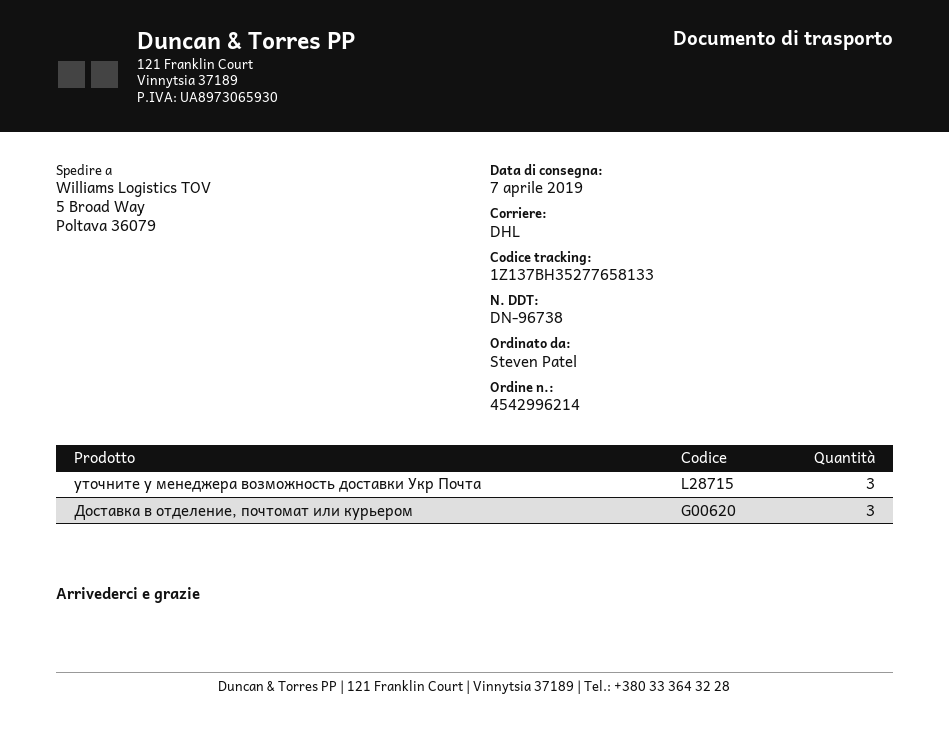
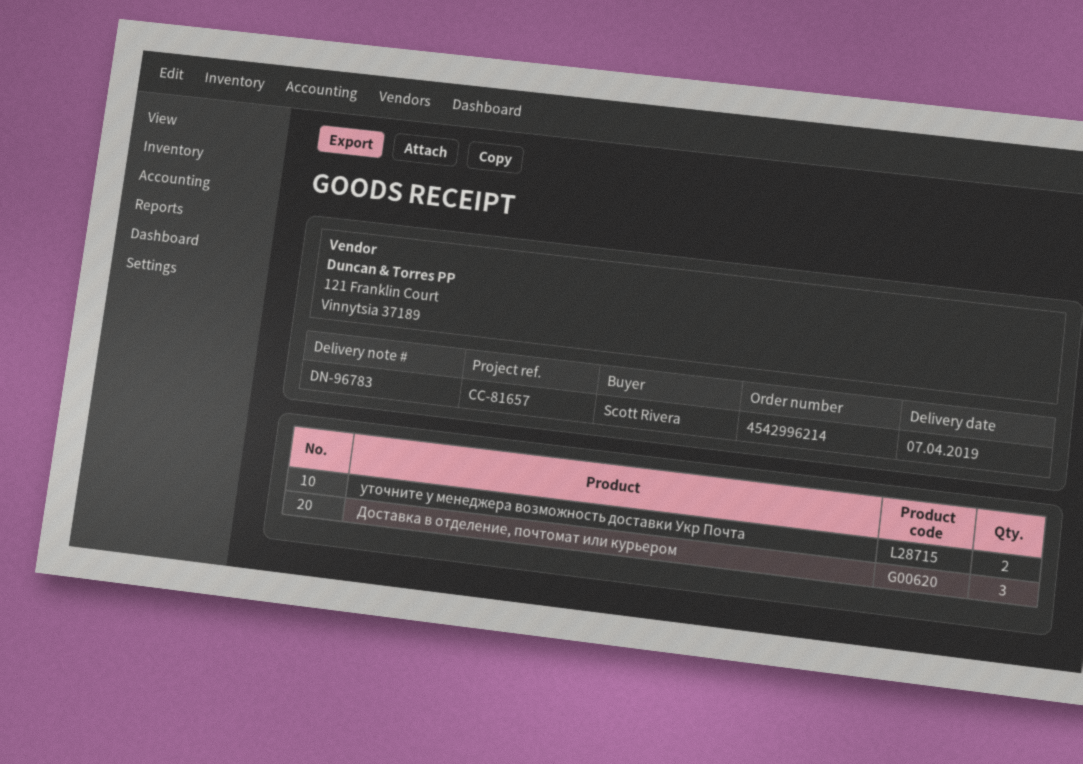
delivery note number: DN-96738 -> DN-96783
ordered by: Steven Patel -> Scott Rivera
уточните у менеджера возможность доставки Укр Почта: 3 -> 2

